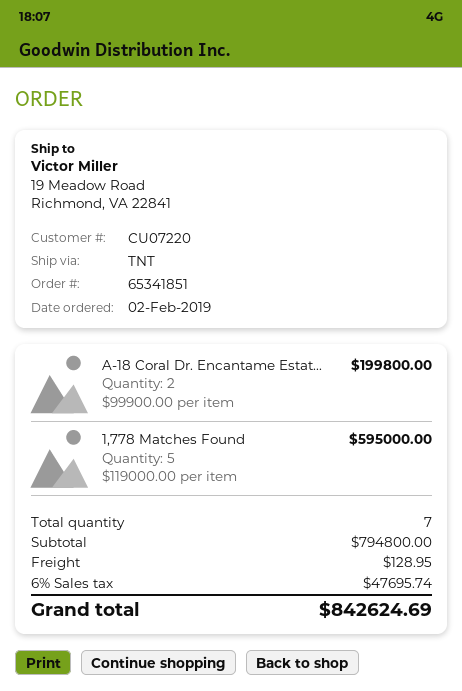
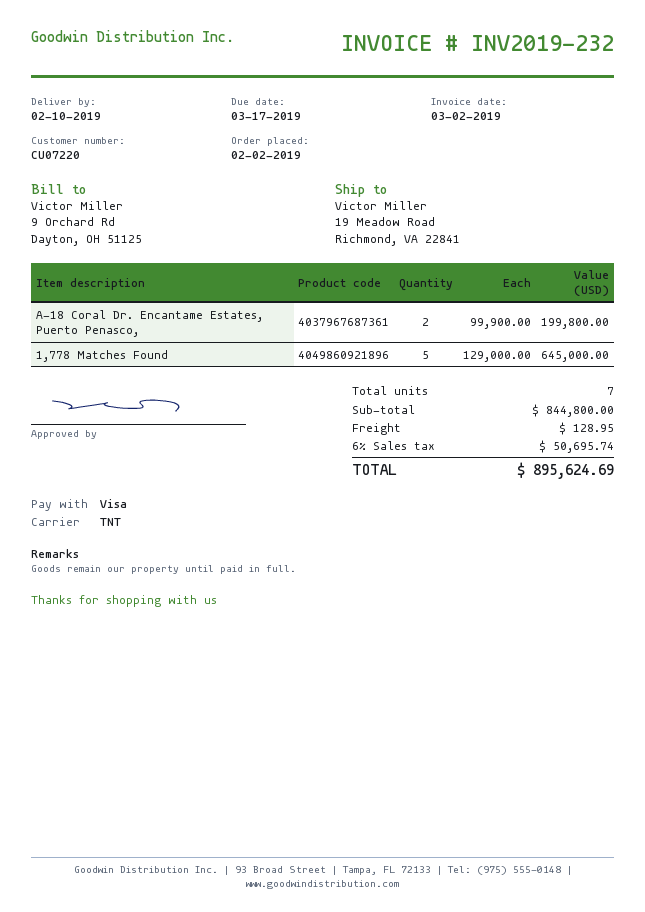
1,778 Matches Found: 5 x 119000.00 = 595000.00 -> 5 x 129000.00 = 645000.00
subtotal: 794800.00 -> 844800.00
tax: 6% = 47695.74 -> 6% = 50695.74
total: 842624.69 -> 895624.69

